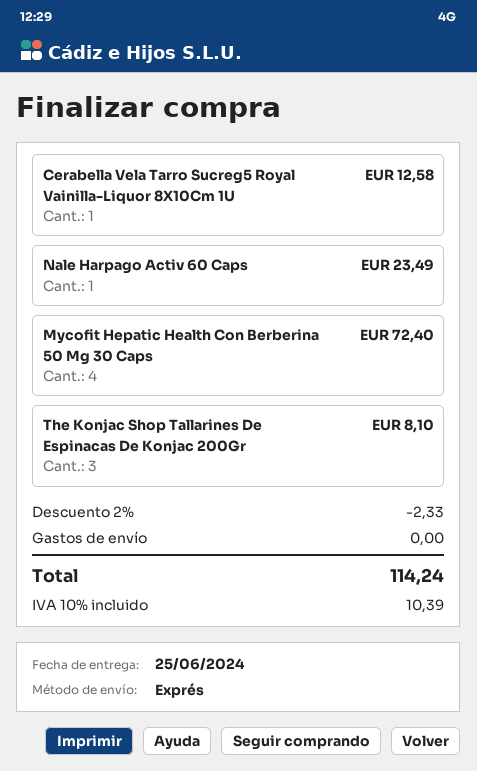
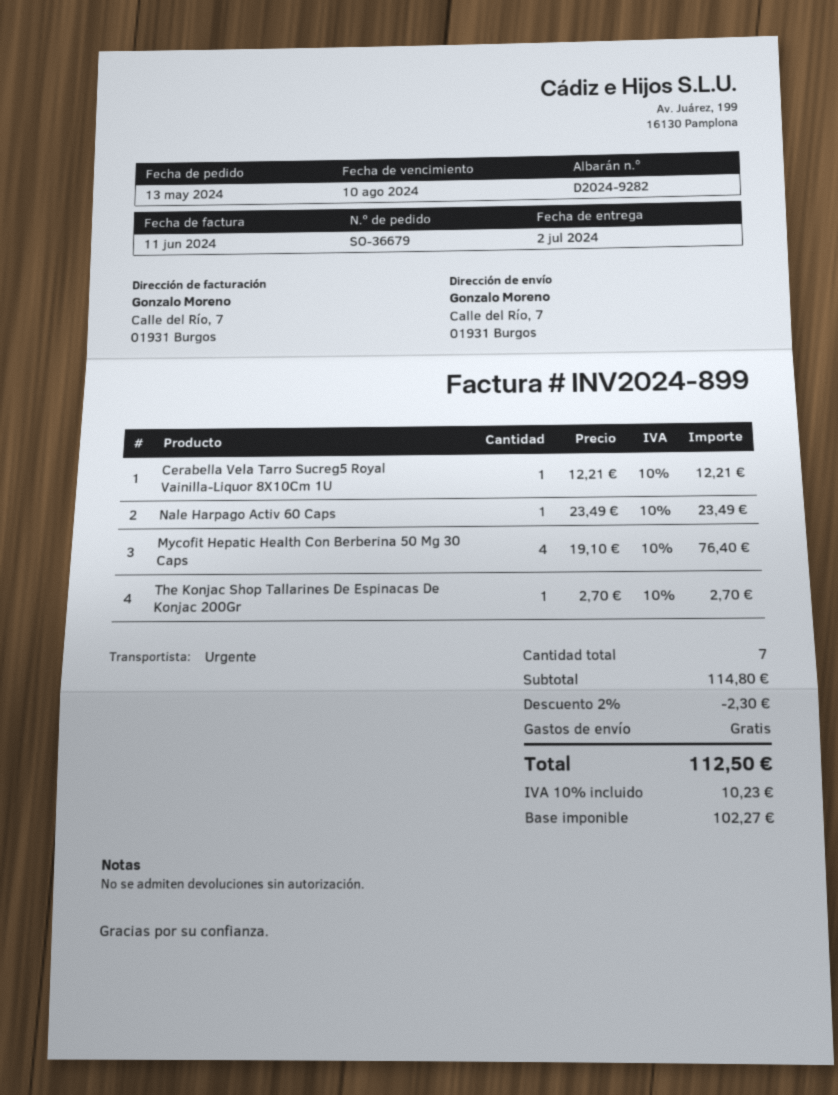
delivery date: 2024-06-25 -> 2024-07-02
Cerabella Vela Tarro Sucreg5 Royal Vainilla-Liquor 8X10Cm 1U: 1 for 12.58 -> 1 for 12.21
Mycofit Hepatic Health Con Berberina 50 Mg 30 Caps: 4 for 72.40 -> 4 for 76.40
The Konjac Shop Tallarines De Espinacas De Konjac 200Gr: 3 for 8.10 -> 1 for 2.70
discount: 2% = 2.33 -> 2% = 2.30
tax: 10% = 10.39 -> 10% = 10.23
total: 114.24 -> 112.50

